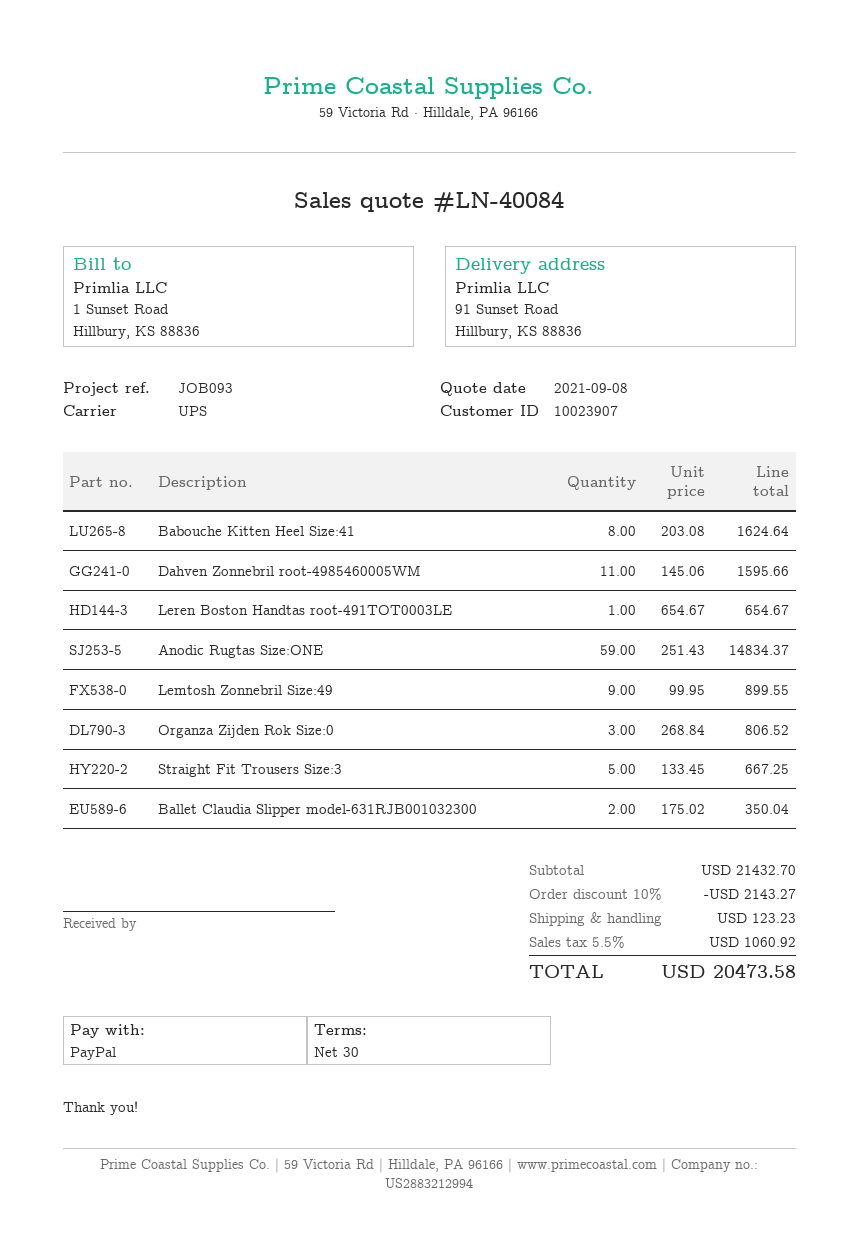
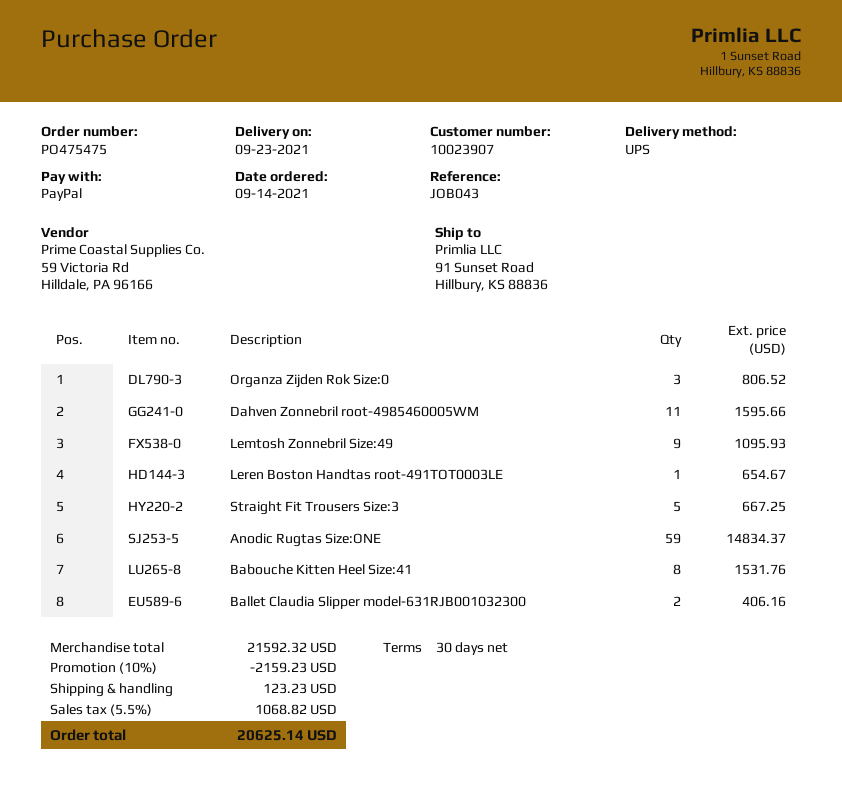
reference: JOB093 -> JOB043
Babouche Kitten Heel Size:41: 8 for 1624.64 -> 8 for 1531.76
Lemtosh Zonnebril Size:49: 9 for 899.55 -> 9 for 1095.93
Ballet Claudia Slipper model-631RJB001032300: 2 for 350.04 -> 2 for 406.16
subtotal: 21432.70 -> 21592.32
discount: 10% = 2143.27 -> 10% = 2159.23
tax: 5.5% = 1060.92 -> 5.5% = 1068.82
total: 20473.58 -> 20625.14

